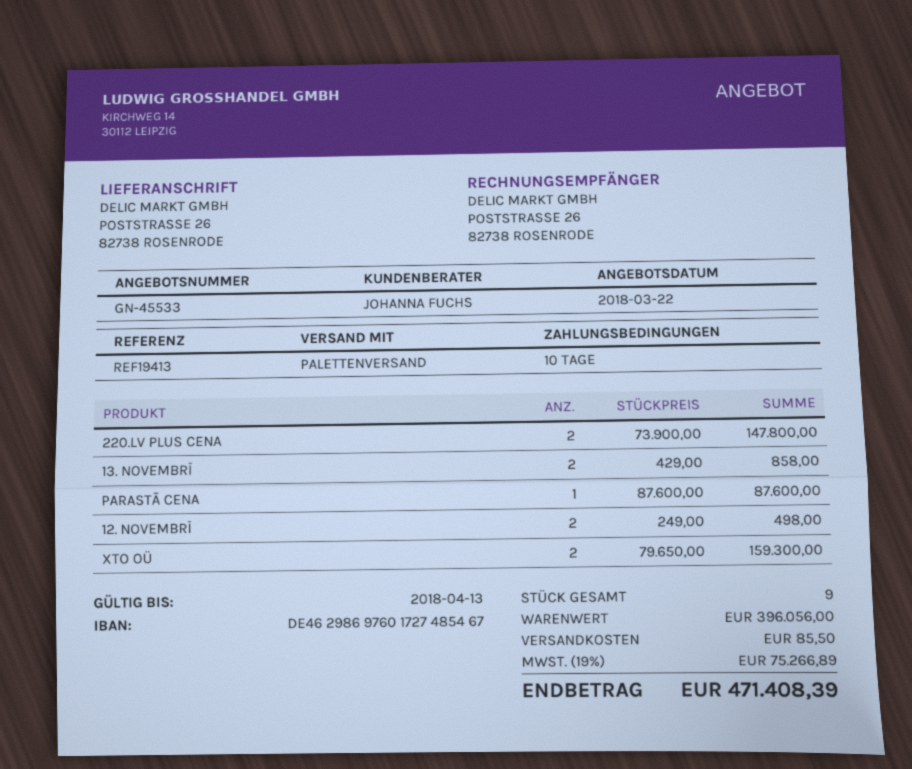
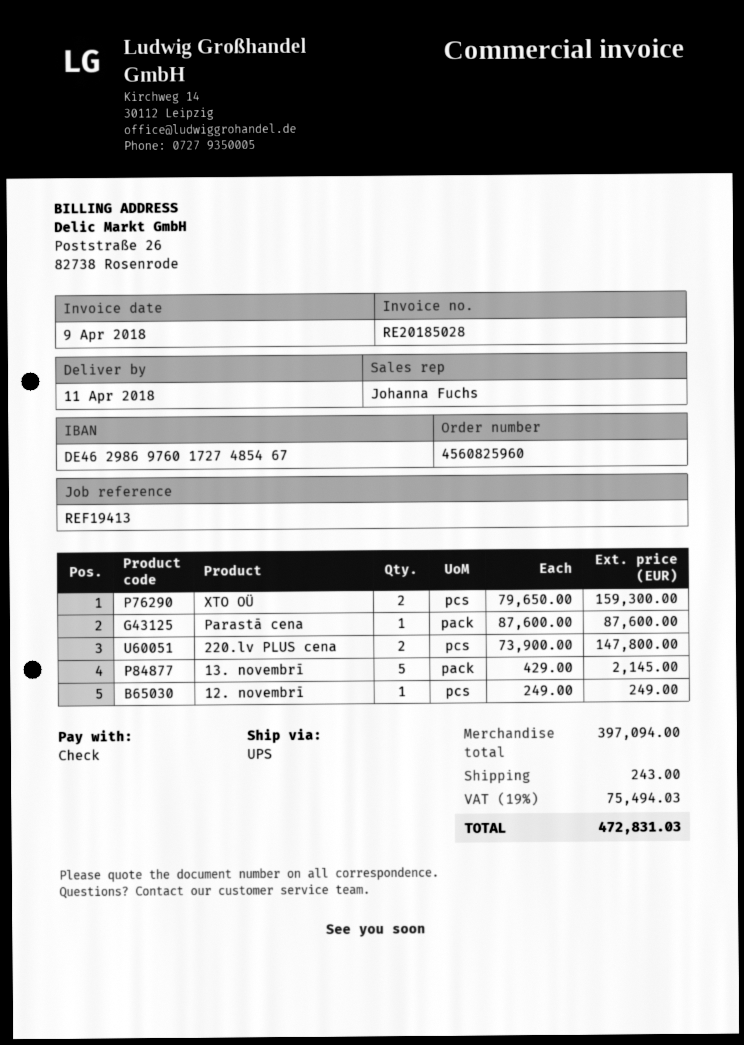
shipping method: pallet freight -> UPS
13. NOVEMBRĪ: 2 x 429.00 = 858.00 -> 5 x 429.00 = 2145.00
12. NOVEMBRĪ: 2 x 249.00 = 498.00 -> 1 x 249.00 = 249.00
subtotal: 396056.00 -> 397094.00
shipping: 85.50 -> 243.00
tax: 19% = 75266.89 -> 19% = 75494.03
total: 471408.39 -> 472831.03

